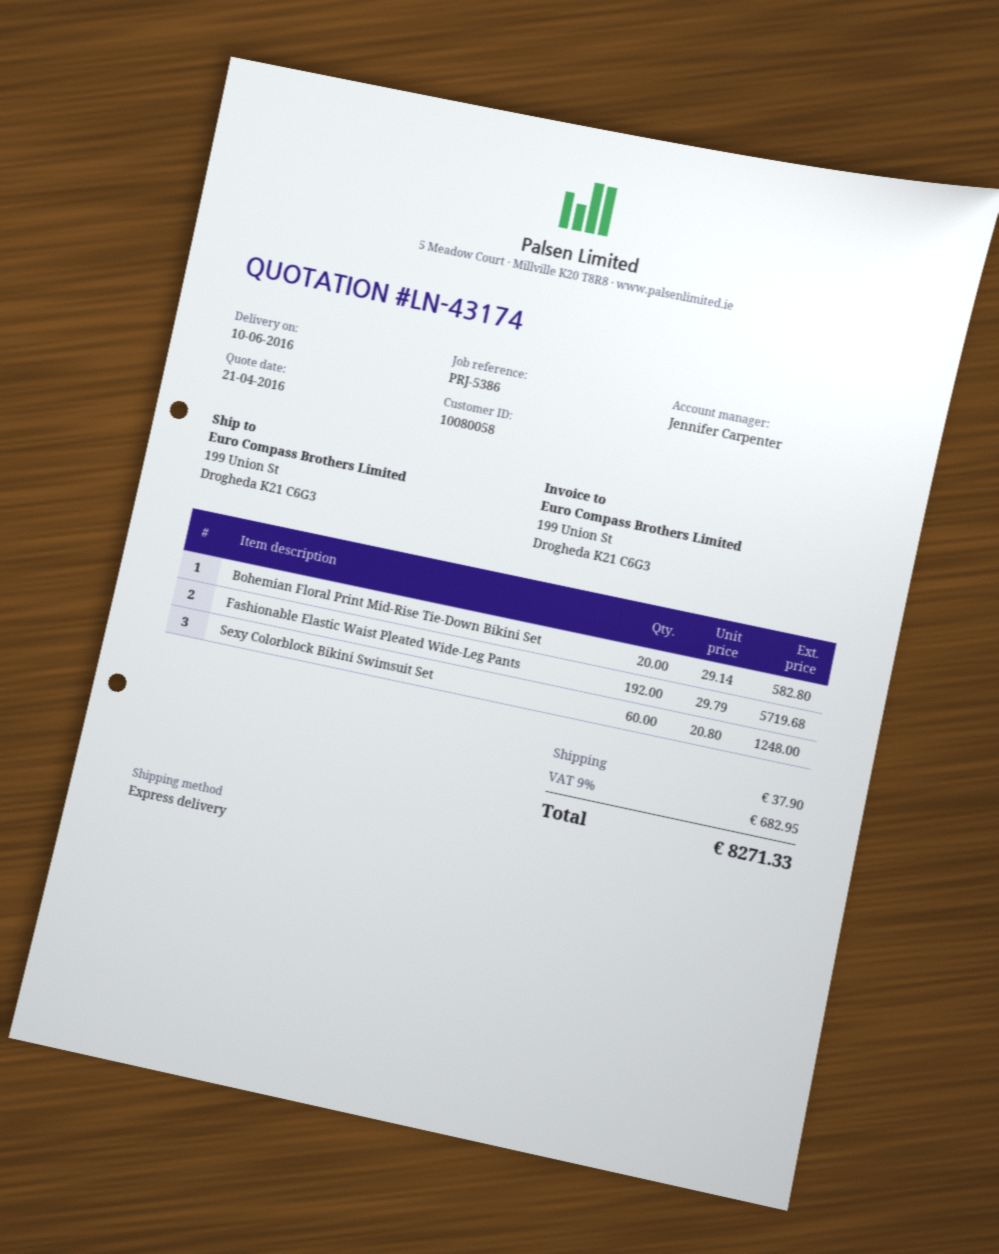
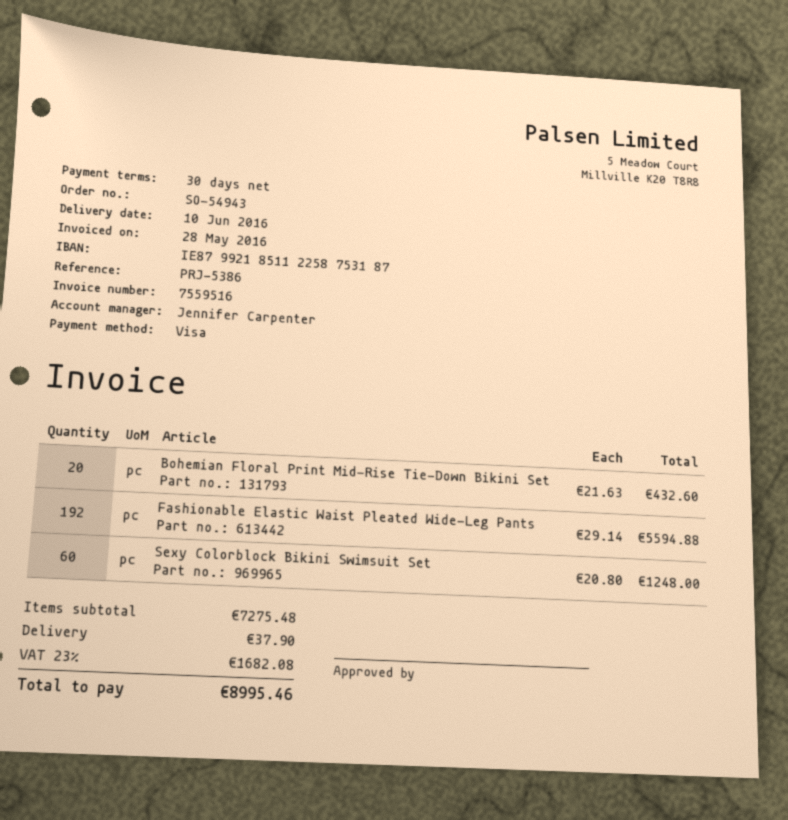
Bohemian Floral Print Mid-Rise Tie-Down Bikini Set: 20 x 29.14 = 582.80 -> 20 x 21.63 = 432.60
Fashionable Elastic Waist Pleated Wide-Leg Pants: 192 x 29.79 = 5719.68 -> 192 x 29.14 = 5594.88
tax: 9% = 682.95 -> 23% = 1682.08
total: 8271.33 -> 8995.46

